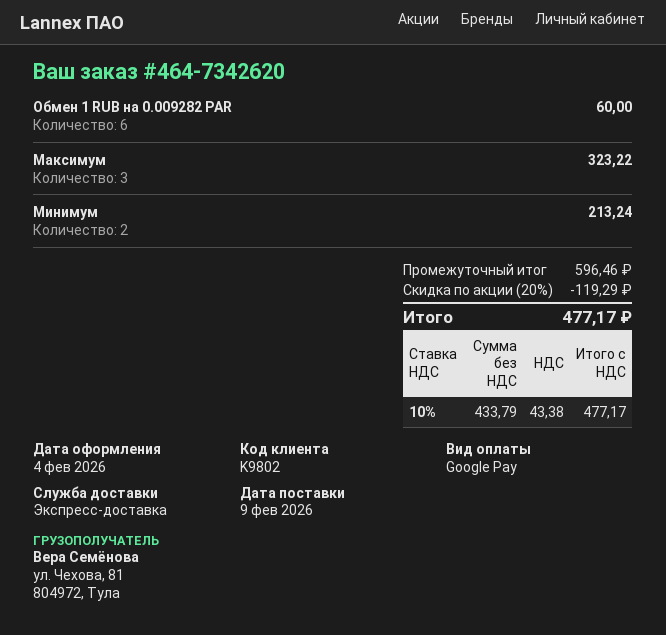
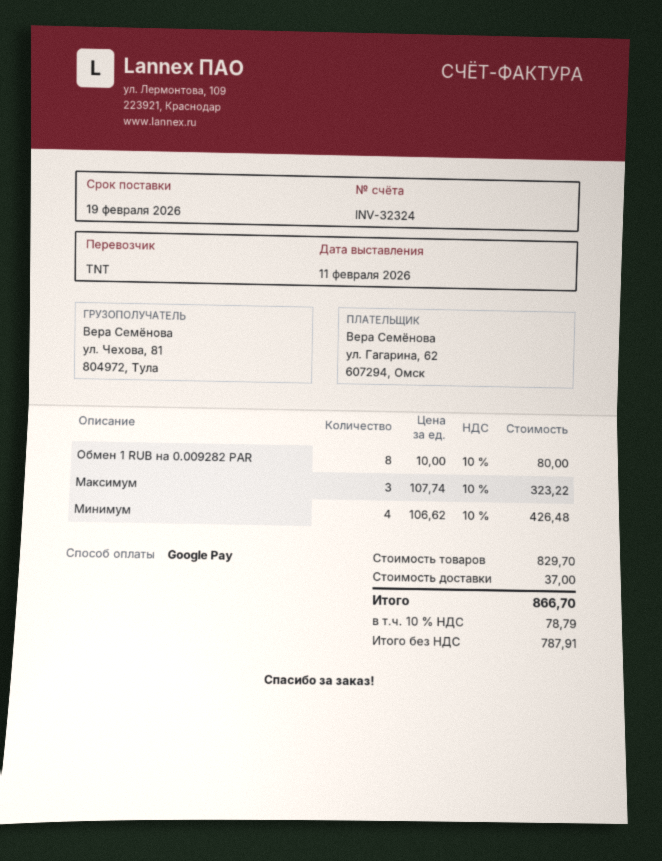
delivery date: 2026-02-09 -> 2026-02-19
shipping method: express -> TNT
Обмен 1 RUB на 0.009282 PAR: 6 for 60.00 -> 8 for 80.00
Минимум: 2 for 213.24 -> 4 for 426.48
subtotal: 596.46 -> 829.70
discount: 20% = 119.29 -> none
shipping: none -> 37.00
net: 433.79 -> 787.91
tax: 10% = 43.38 -> 10% = 78.79
total: 477.17 -> 866.70

